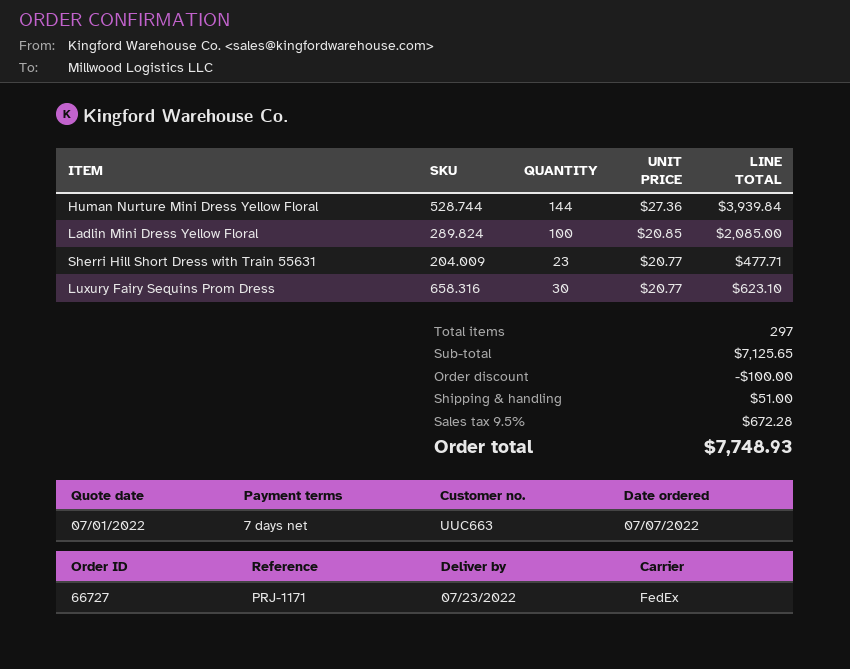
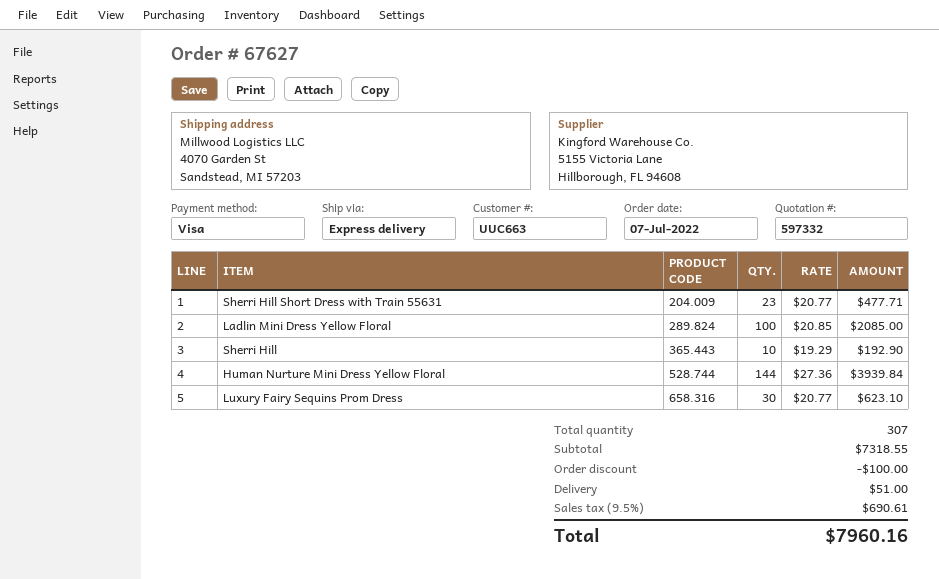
order number: 66727 -> 67627
shipping method: FedEx -> express
Sherri Hill: none -> 10 x 19.29 = 192.90
total quantity: 297 -> 307
subtotal: 7125.65 -> 7318.55
tax: 9.5% = 672.28 -> 9.5% = 690.61
total: 7748.93 -> 7960.16

